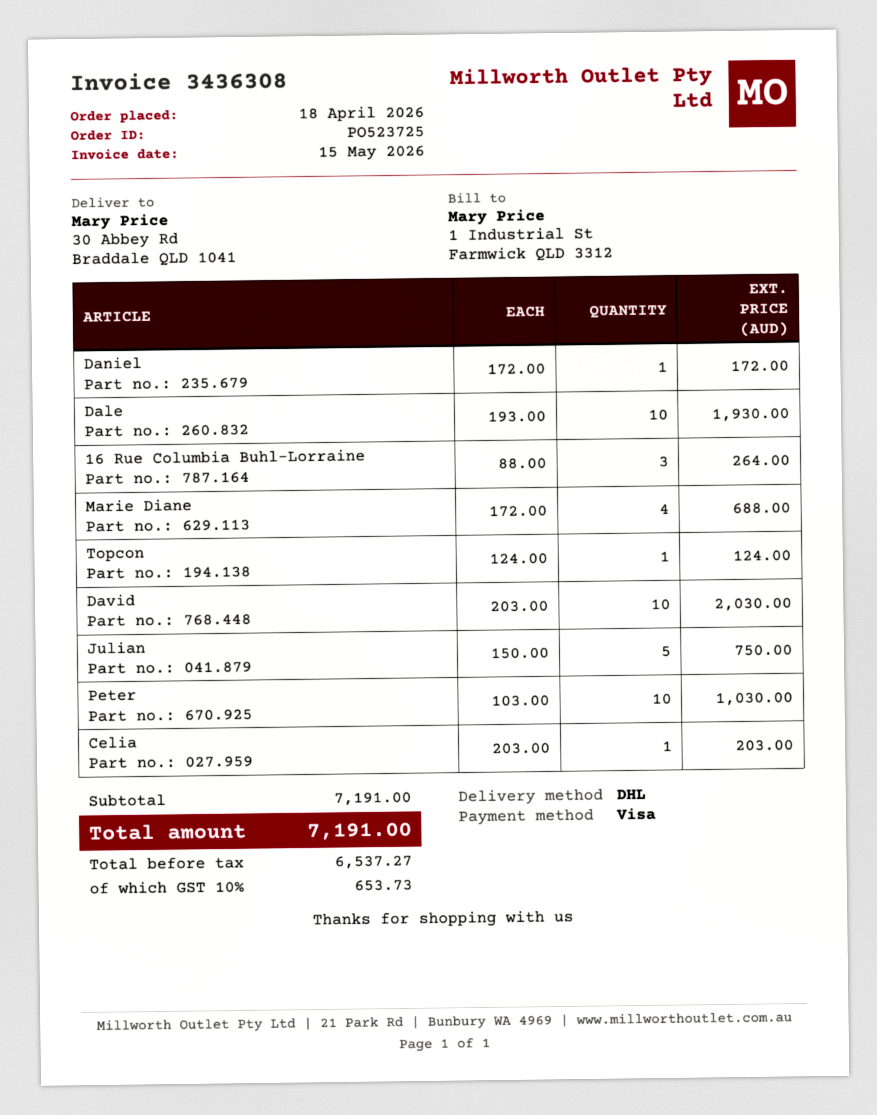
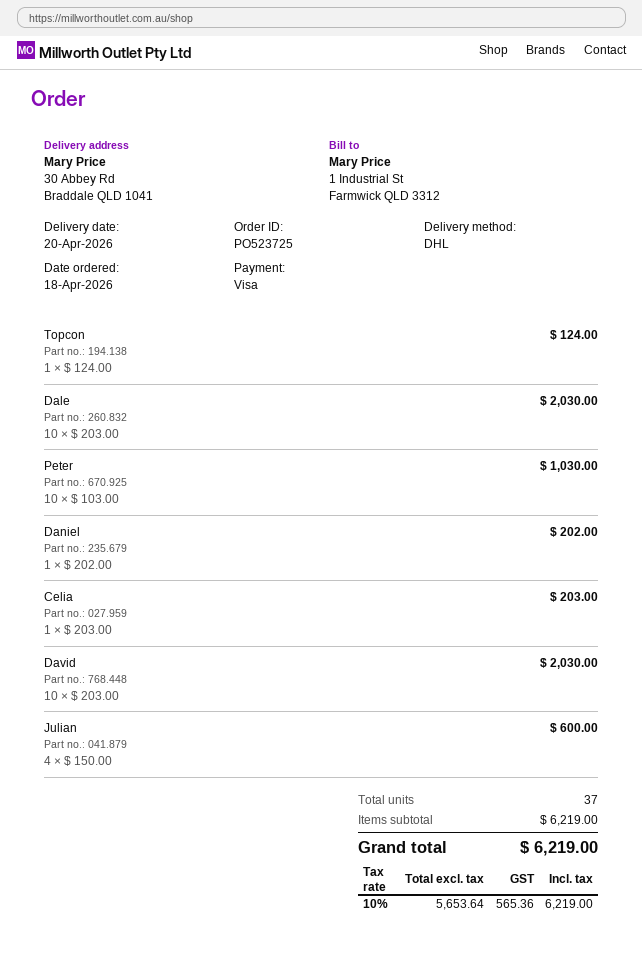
Daniel: 1 x 172.00 = 172.00 -> 1 x 202.00 = 202.00
Dale: 10 x 193.00 = 1930.00 -> 10 x 203.00 = 2030.00
16 Rue Columbia Buhl-Lorraine: 3 x 88.00 = 264.00 -> none
Marie Diane: 4 x 172.00 = 688.00 -> none
Julian: 5 x 150.00 = 750.00 -> 4 x 150.00 = 600.00
subtotal: 7191.00 -> 6219.00
net: 6537.27 -> 5653.64
tax: 10% = 653.73 -> 10% = 565.36
total: 7191.00 -> 6219.00

